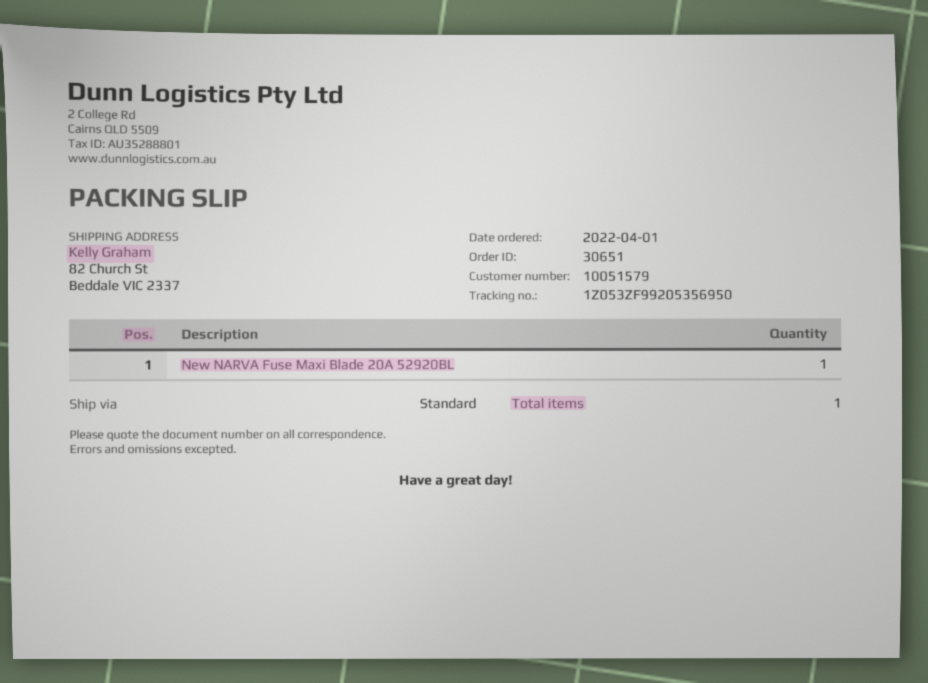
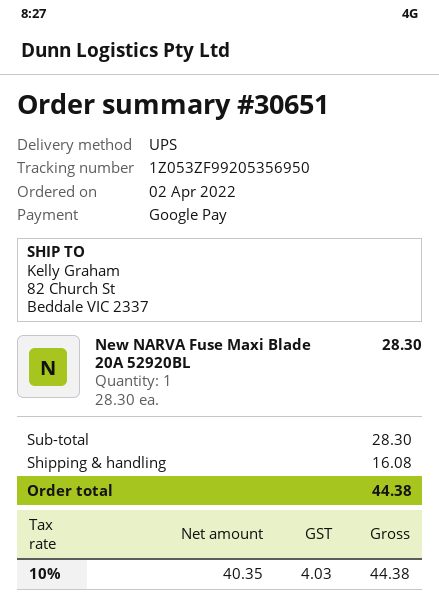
order date: 2022-04-01 -> 2022-04-02
shipping method: standard -> UPS

